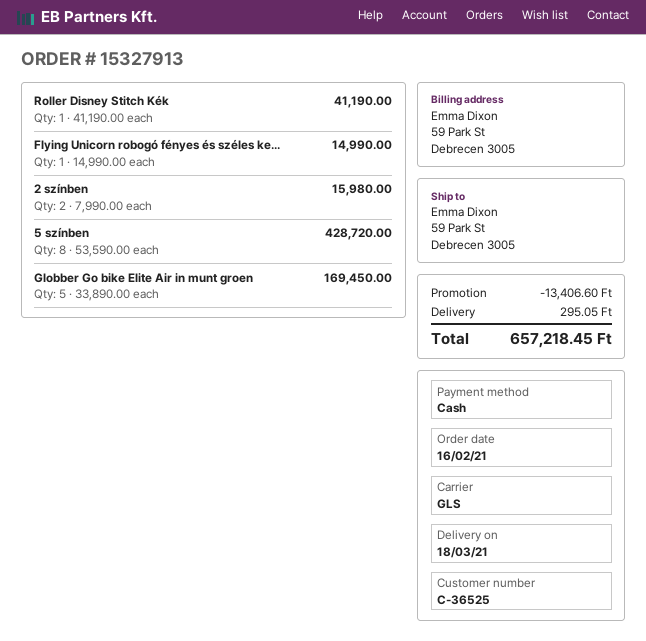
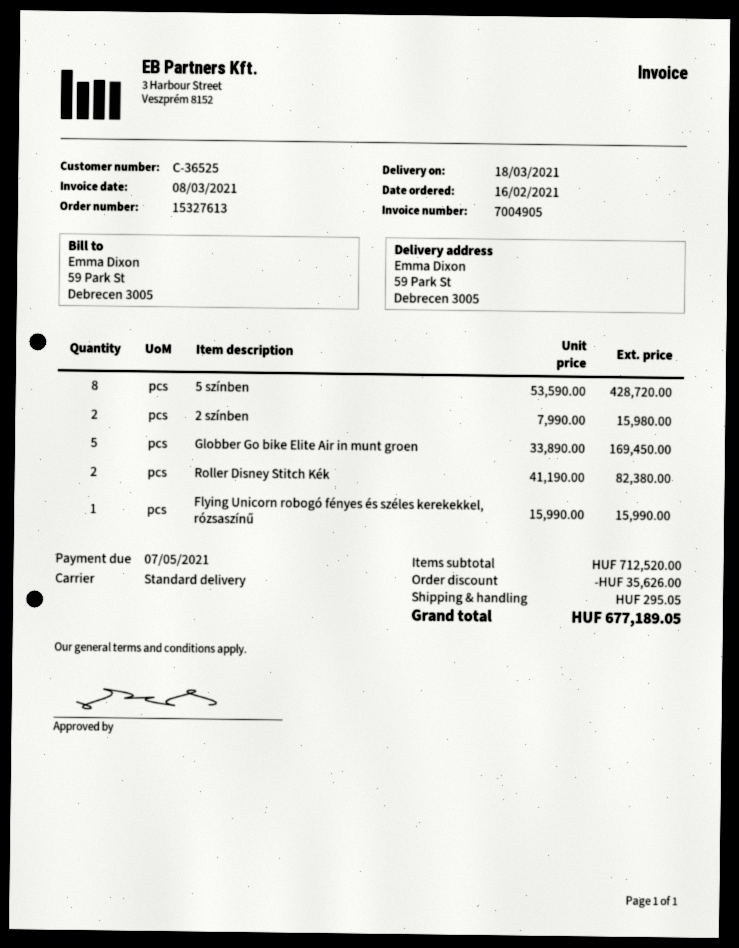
order number: 15327913 -> 15327613
shipping method: GLS -> standard
Roller Disney Stitch Kék: 1 x 41190.00 = 41190.00 -> 2 x 41190.00 = 82380.00
Flying Unicorn robogó fényes és széles ke...: 1 x 14990.00 = 14990.00 -> 1 x 15990.00 = 15990.00
discount: 13406.60 -> 35626.00
total: 657218.45 -> 677189.05

